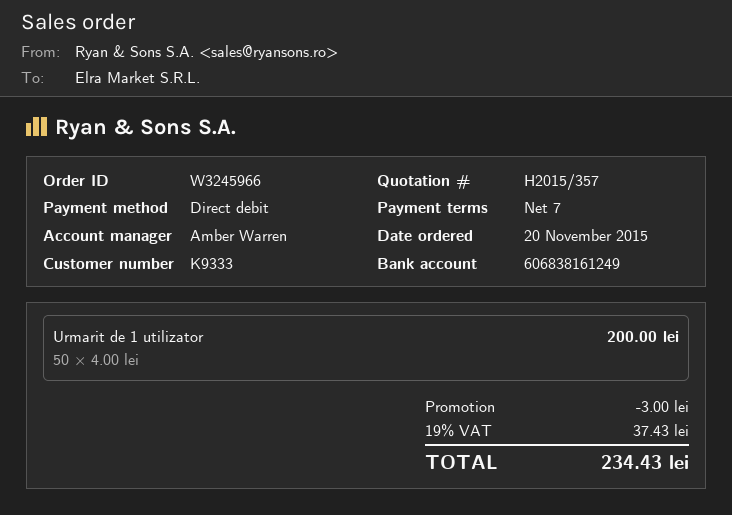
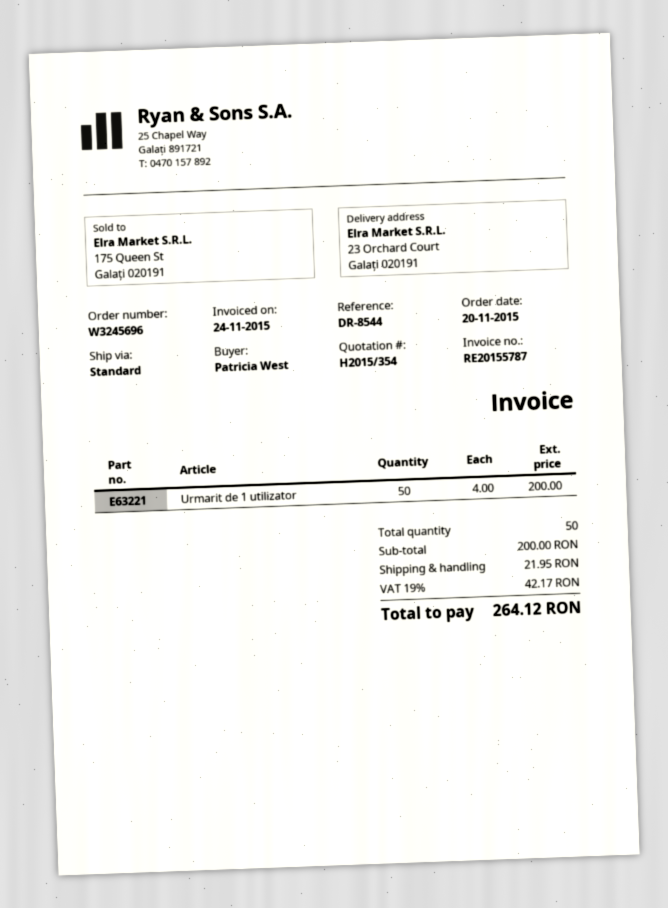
quote number: H2015/357 -> H2015/354
order number: W3245966 -> W3245696
discount: 3.00 -> none
shipping: none -> 21.95
tax: 19% = 37.43 -> 19% = 42.17
total: 234.43 -> 264.12

